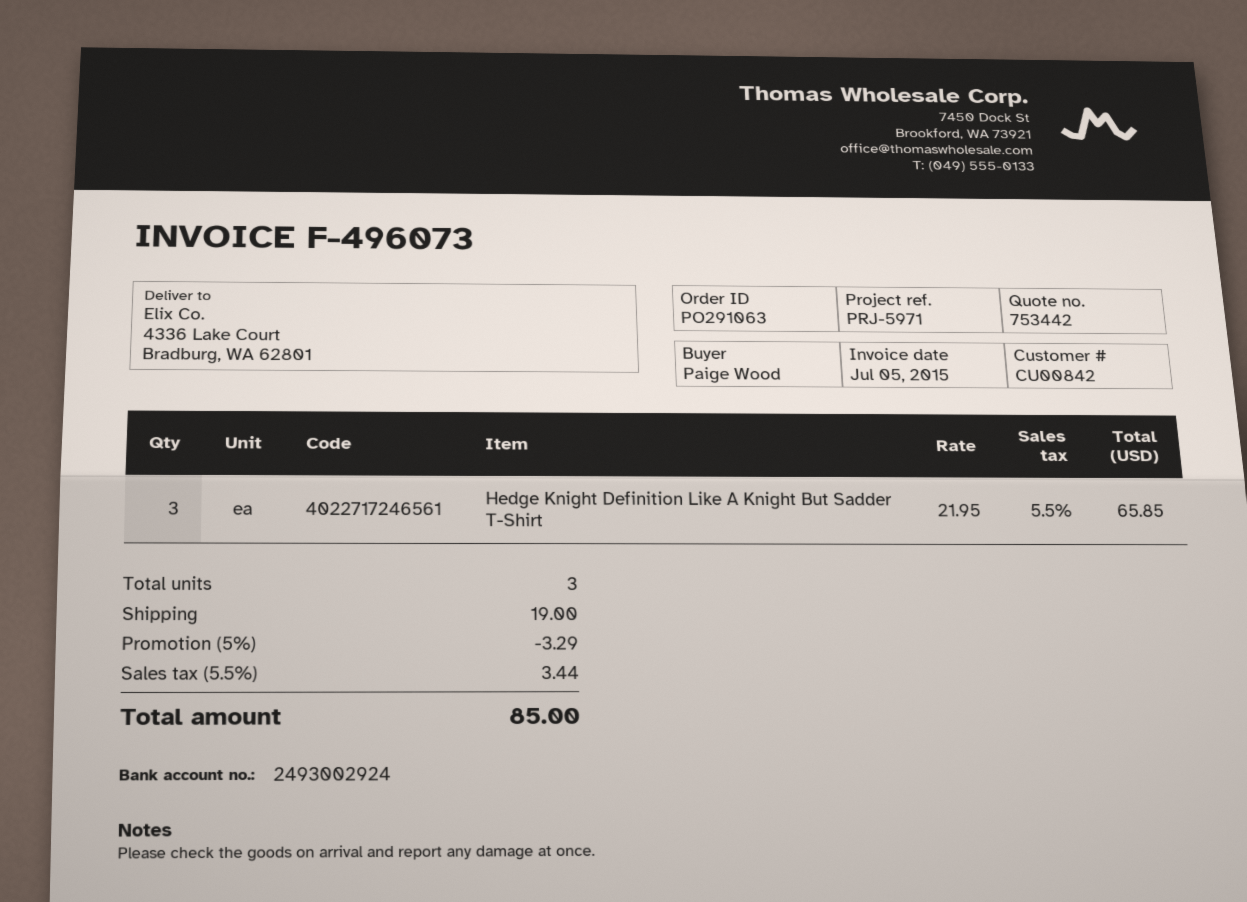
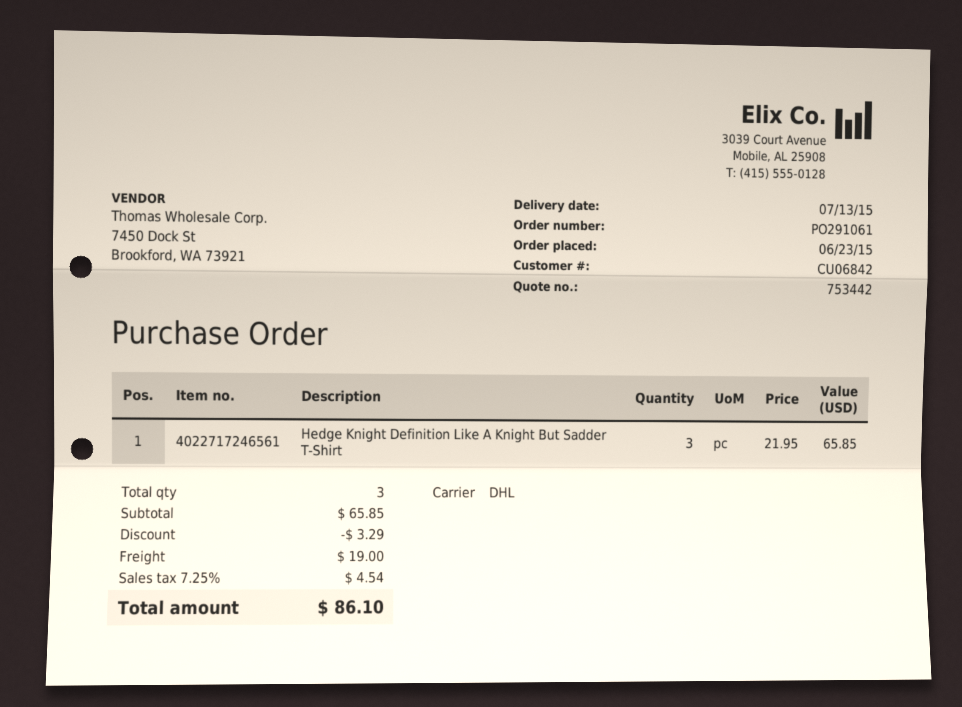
order number: PO291063 -> PO291061
customer number: CU00842 -> CU06842
tax: 5.5% = 3.44 -> 7.25% = 4.54
total: 85.00 -> 86.10

